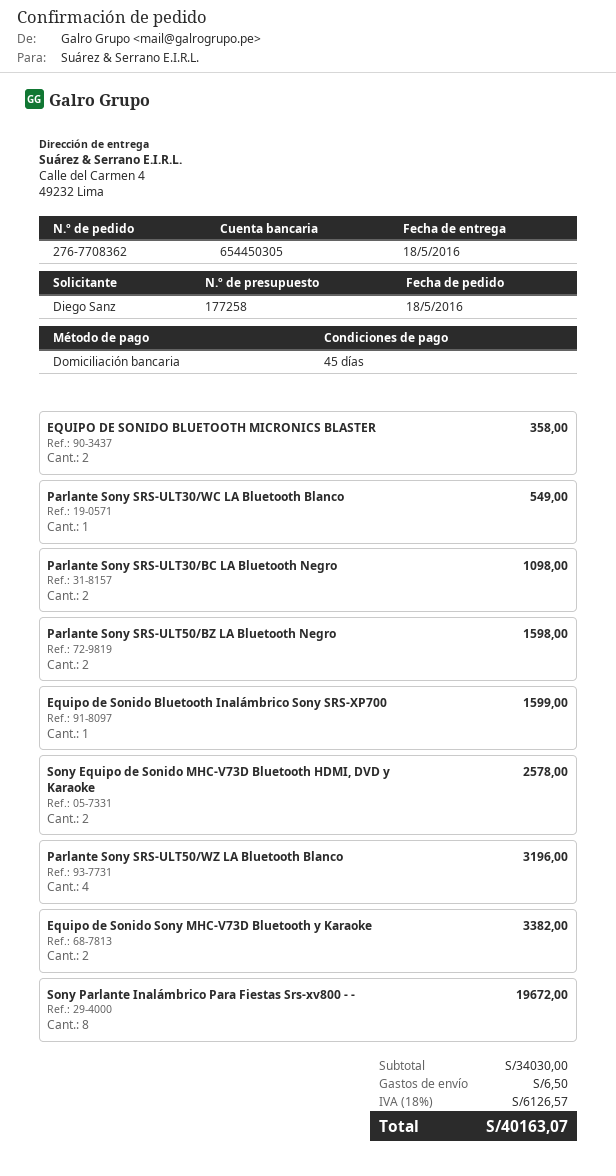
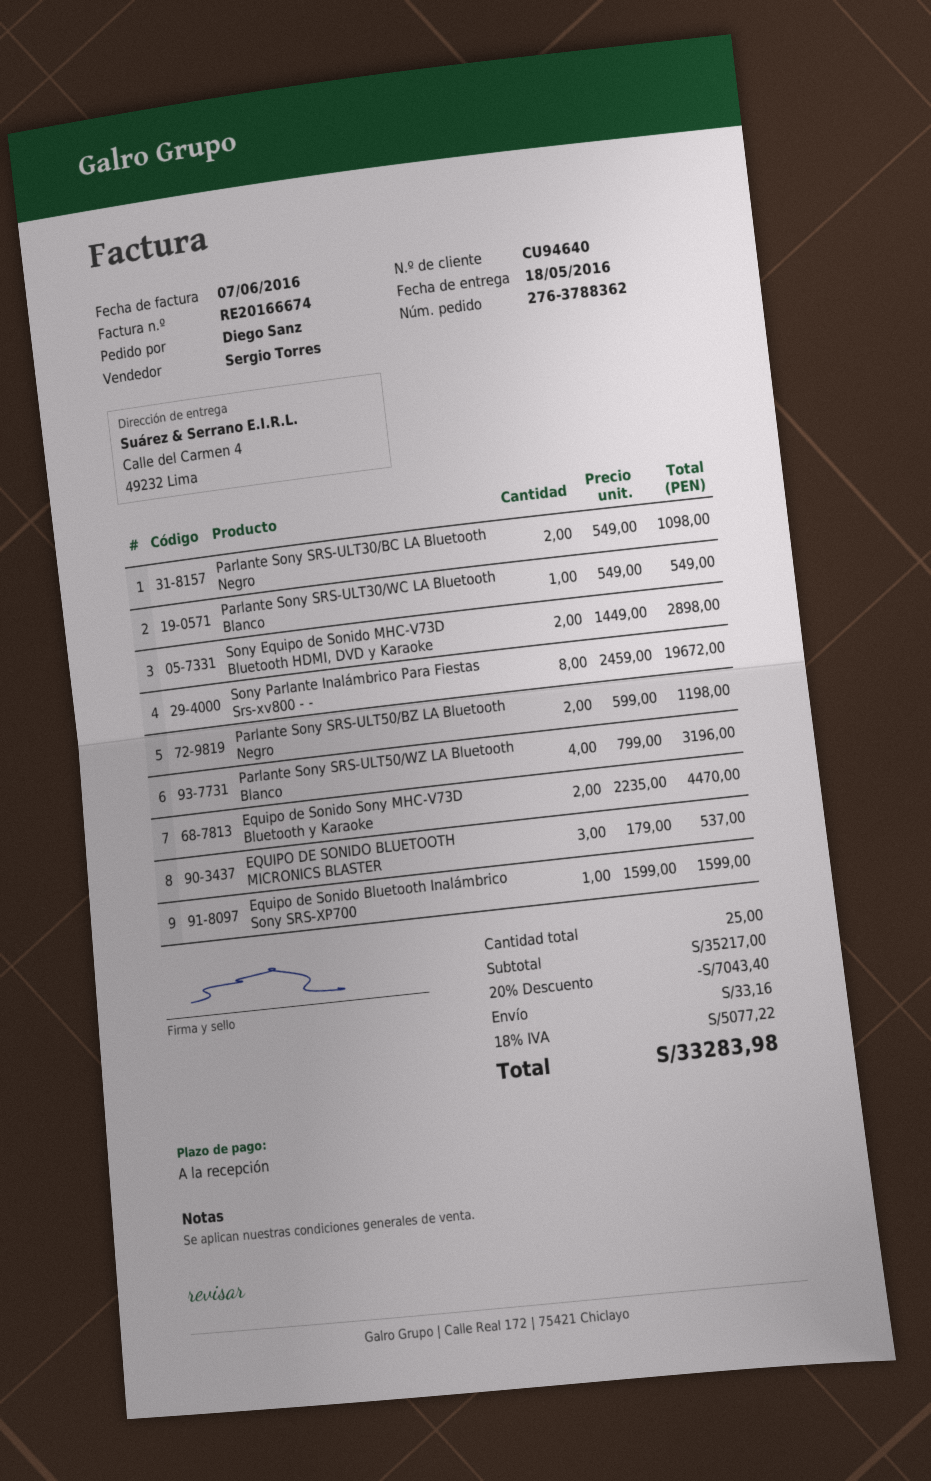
order number: 276-7708362 -> 276-3788362
payment terms: 45 days -> on receipt
EQUIPO DE SONIDO BLUETOOTH MICRONICS BLASTER: 2 for 358.00 -> 3 for 537.00
Parlante Sony SRS-ULT50/BZ LA Bluetooth Negro: 2 for 1598.00 -> 2 for 1198.00
Sony Equipo de Sonido MHC-V73D Bluetooth HDMI, DVD y Karaoke: 2 for 2578.00 -> 2 for 2898.00
Equipo de Sonido Sony MHC-V73D Bluetooth y Karaoke: 2 for 3382.00 -> 2 for 4470.00
subtotal: 34030.00 -> 35217.00
discount: none -> 20% = 7043.40
shipping: 6.50 -> 33.16
tax: 18% = 6126.57 -> 18% = 5077.22
total: 40163.07 -> 33283.98

